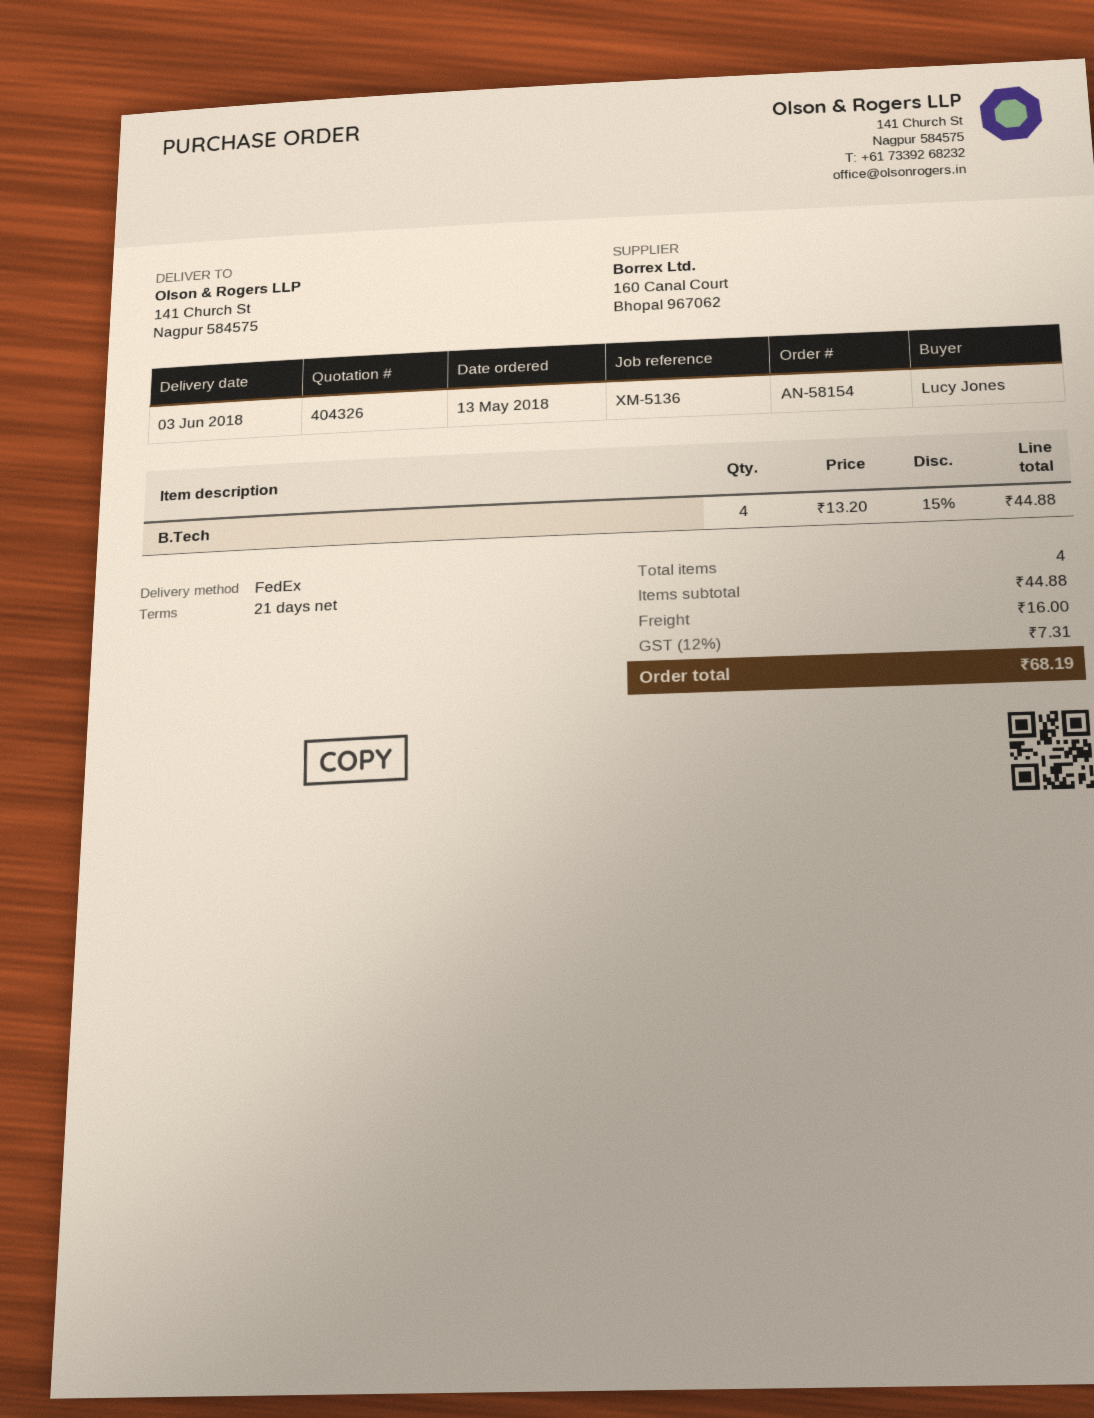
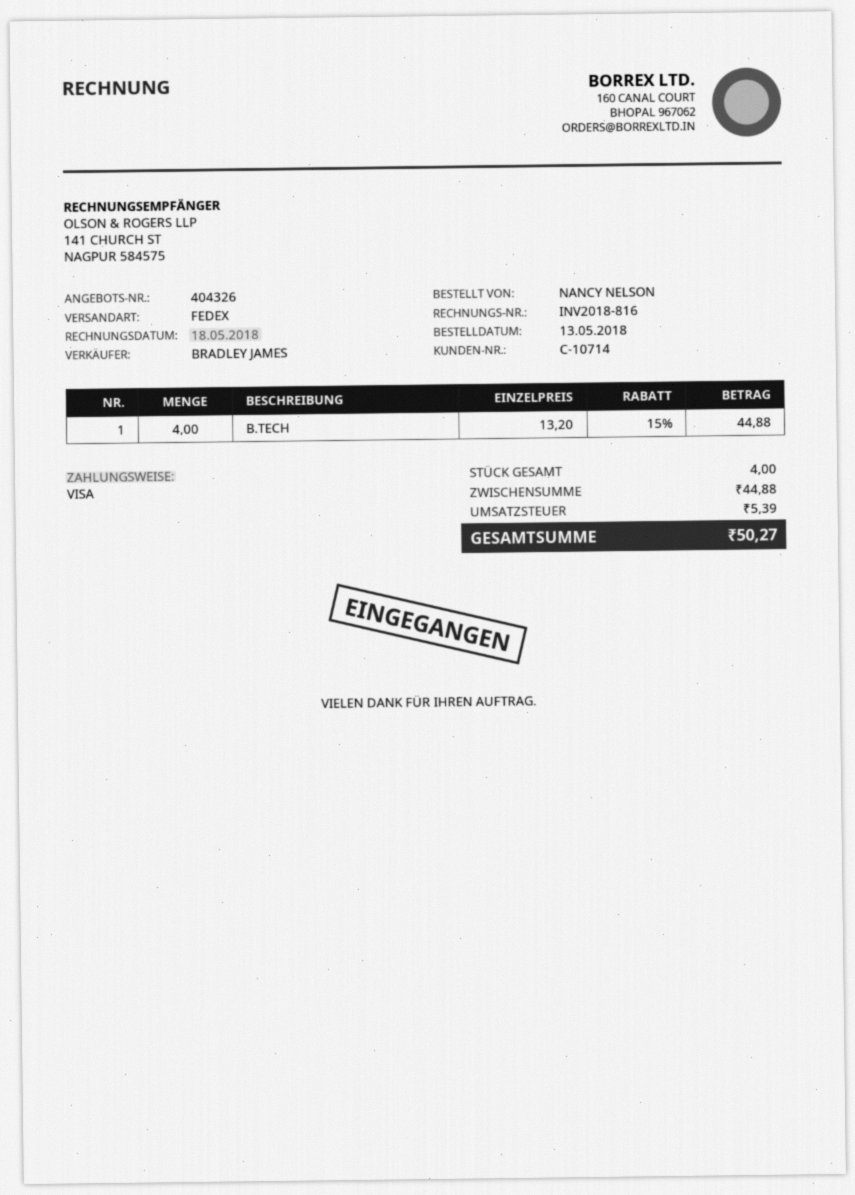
ordered by: Lucy Jones -> NANCY NELSON
shipping: 16.00 -> none
tax: 7.31 -> 5.39
total: 68.19 -> 50.27

